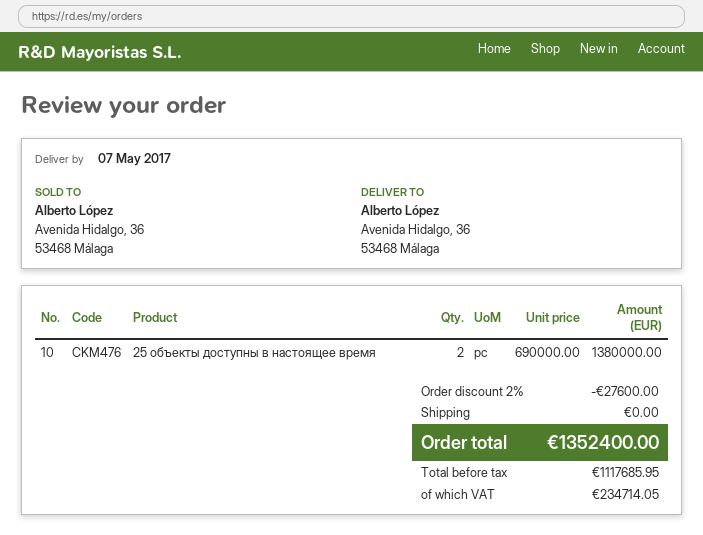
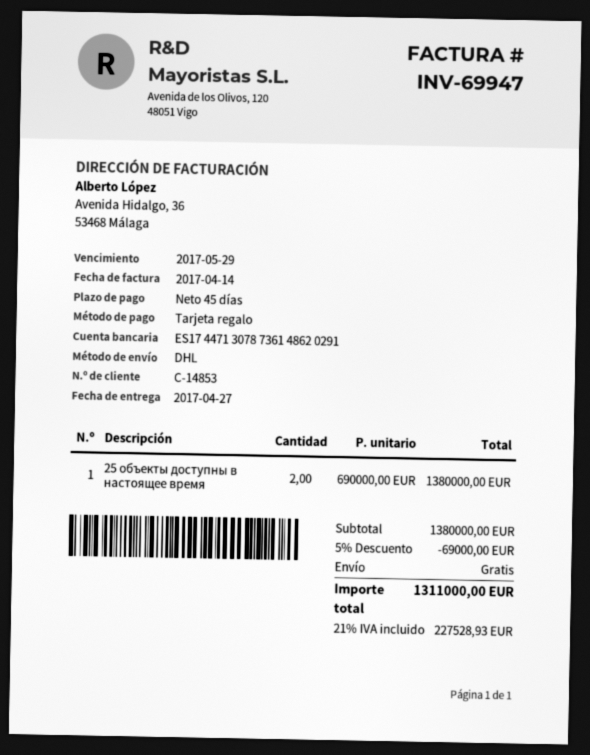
delivery date: 2017-05-07 -> 2017-04-27
discount: 2% = 27600.00 -> 5% = 69000.00
tax: 234714.05 -> 227528.93
total: 1352400.00 -> 1311000.00

